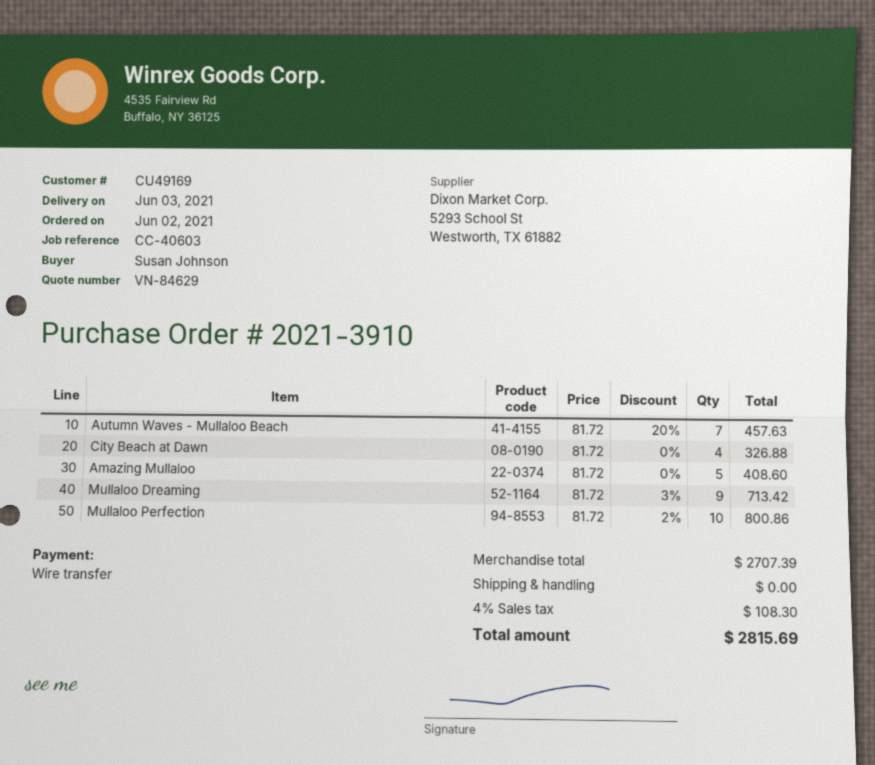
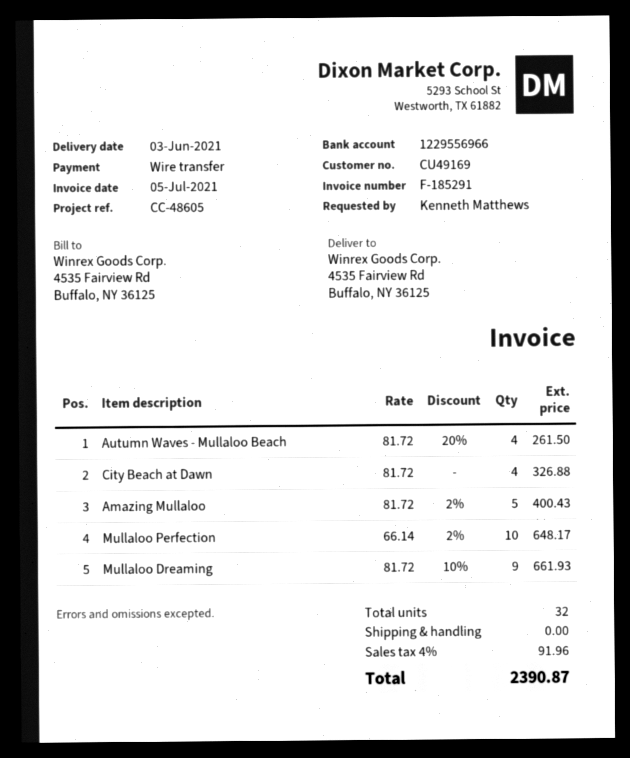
reference: CC-40603 -> CC-48605
ordered by: Susan Johnson -> Kenneth Matthews
Autumn Waves - Mullaloo Beach: 7 x 81.72 - 20% = 457.63 -> 4 x 81.72 - 20% = 261.50
Amazing Mullaloo: 5 x 81.72 = 408.60 -> 5 x 81.72 - 2% = 400.43
Mullaloo Dreaming: 9 x 81.72 - 3% = 713.42 -> 9 x 81.72 - 10% = 661.93
Mullaloo Perfection: 10 x 81.72 - 2% = 800.86 -> 10 x 66.14 - 2% = 648.17
tax: 4% = 108.30 -> 4% = 91.96
total: 2815.69 -> 2390.87

